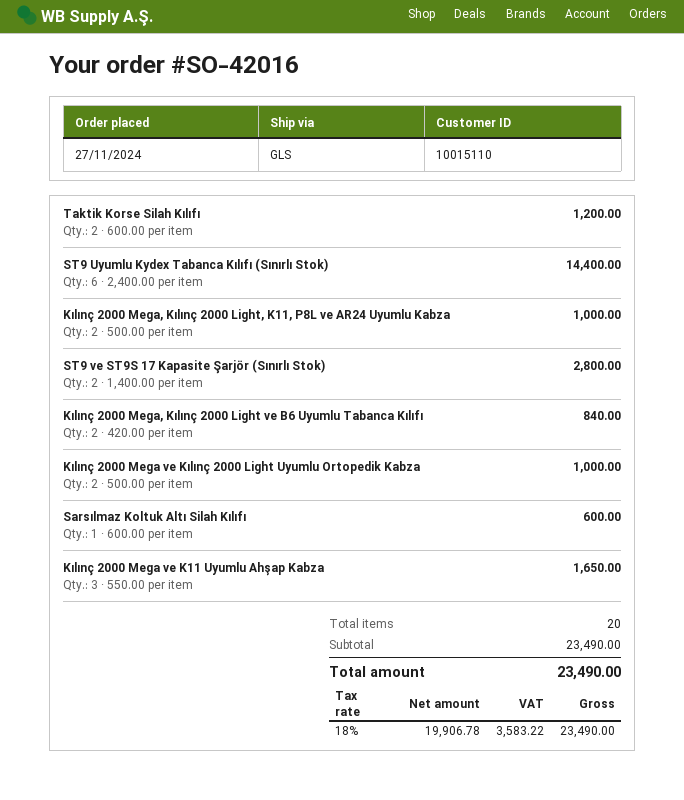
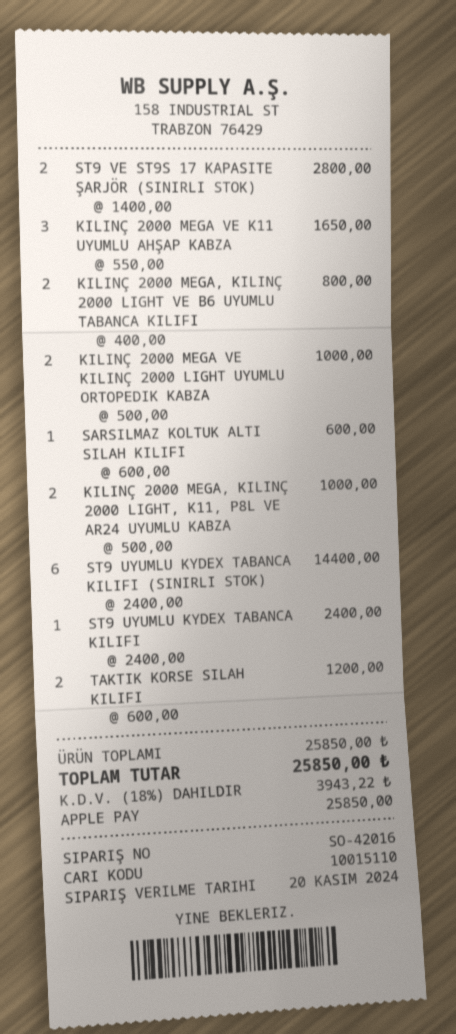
order date: 2024-11-27 -> 2024-11-20
Kılınç 2000 Mega, Kılınç 2000 Light ve B6 Uyumlu Tabanca Kılıfı: 2 x 420.00 = 840.00 -> 2 x 400.00 = 800.00
ST9 UYUMLU KYDEX TABANCA KILIFI: none -> 1 x 2400.00 = 2400.00
subtotal: 23490.00 -> 25850.00
tax: 18% = 3583.22 -> 18% = 3943.22
total: 23490.00 -> 25850.00

